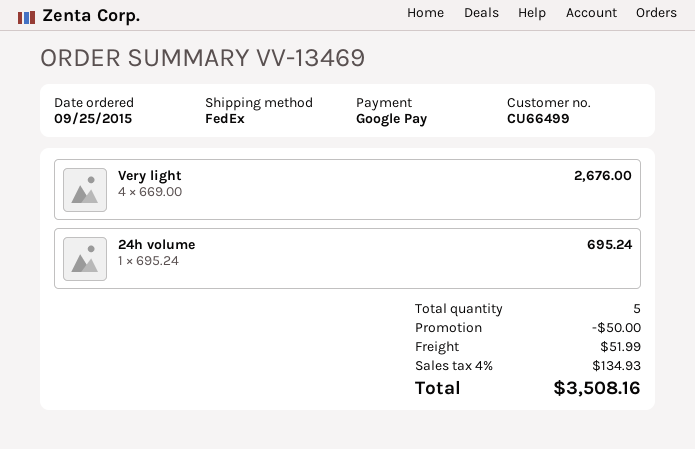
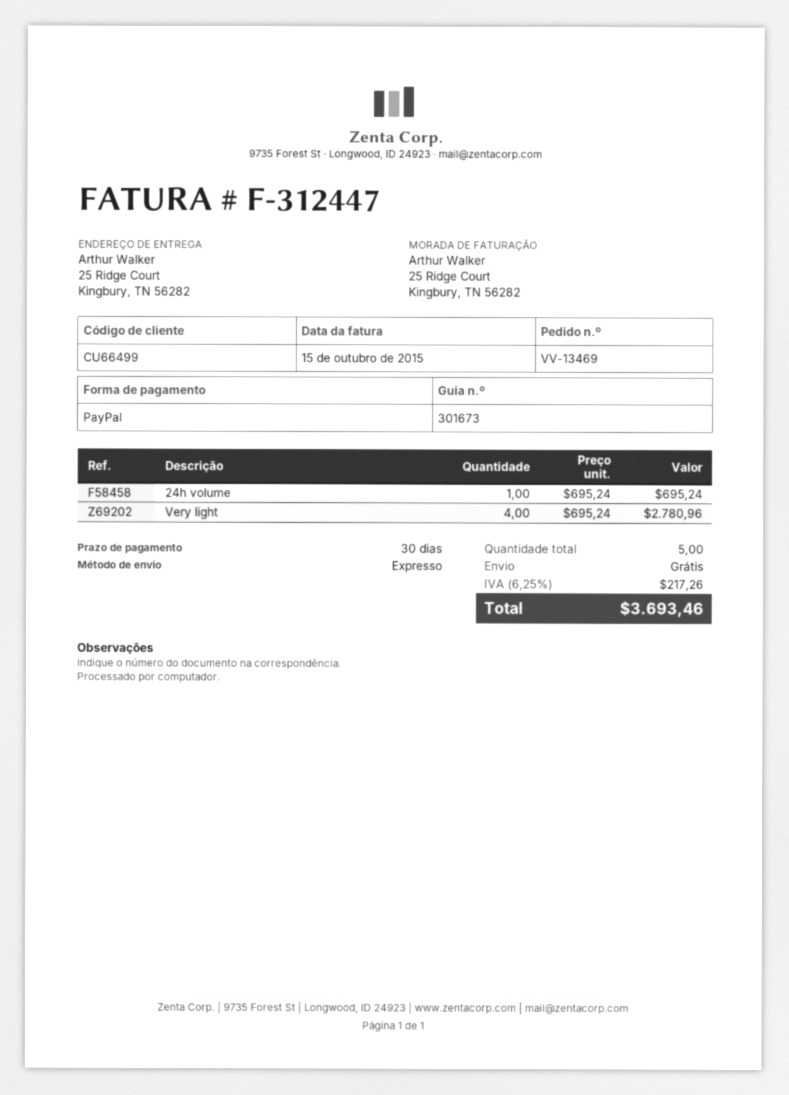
payment method: Google Pay -> PayPal
shipping method: FedEx -> express
Very light: 4 x 669.00 = 2676.00 -> 4 x 695.24 = 2780.96
discount: 50.00 -> none
shipping: 51.99 -> 0.00
tax: 4% = 134.93 -> 6.25% = 217.26
total: 3508.16 -> 3693.46

